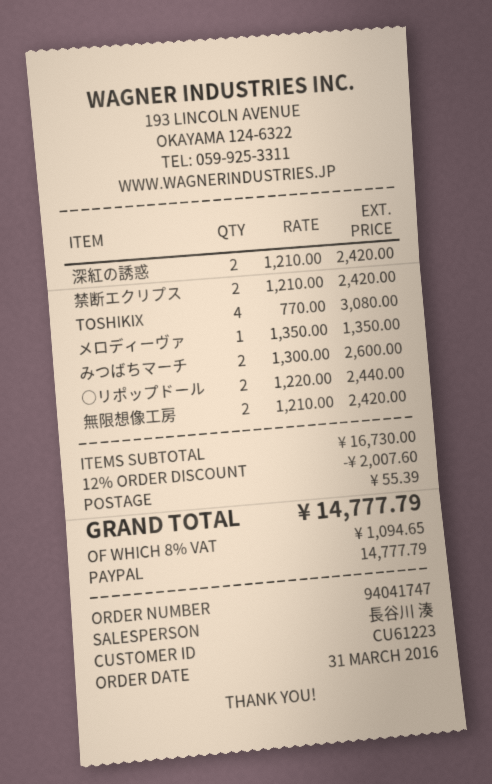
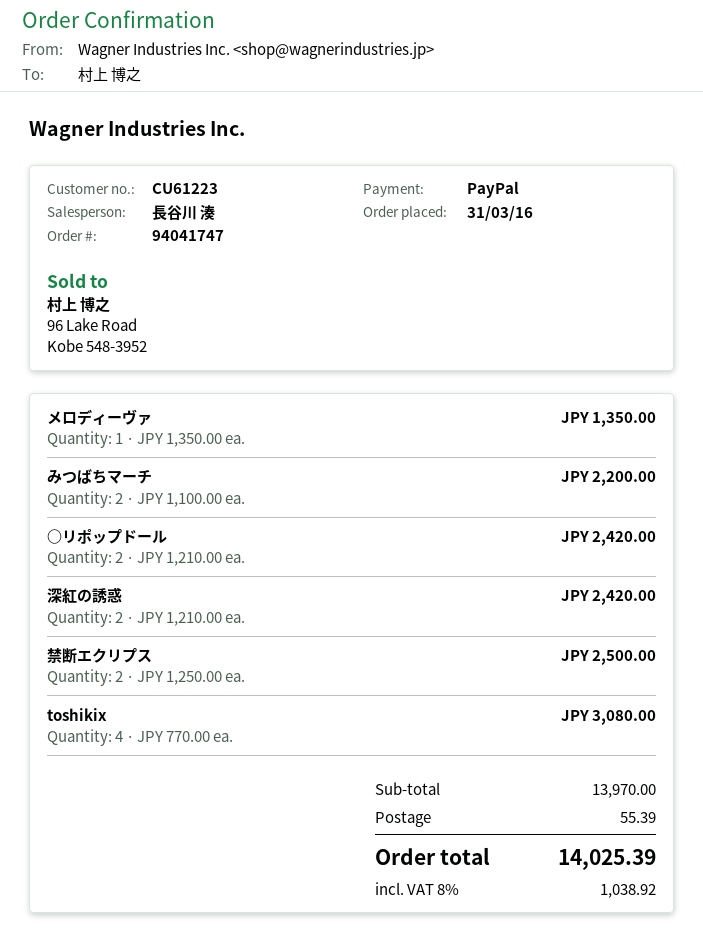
禁断エクリプス: 2 x 1210.00 = 2420.00 -> 2 x 1250.00 = 2500.00
みつばちマーチ: 2 x 1300.00 = 2600.00 -> 2 x 1100.00 = 2200.00
○リポップドール: 2 x 1220.00 = 2440.00 -> 2 x 1210.00 = 2420.00
無限想像工房: 2 x 1210.00 = 2420.00 -> none
subtotal: 16730.00 -> 13970.00
discount: 12% = 2007.60 -> none
tax: 8% = 1094.65 -> 8% = 1038.92
total: 14777.79 -> 14025.39

